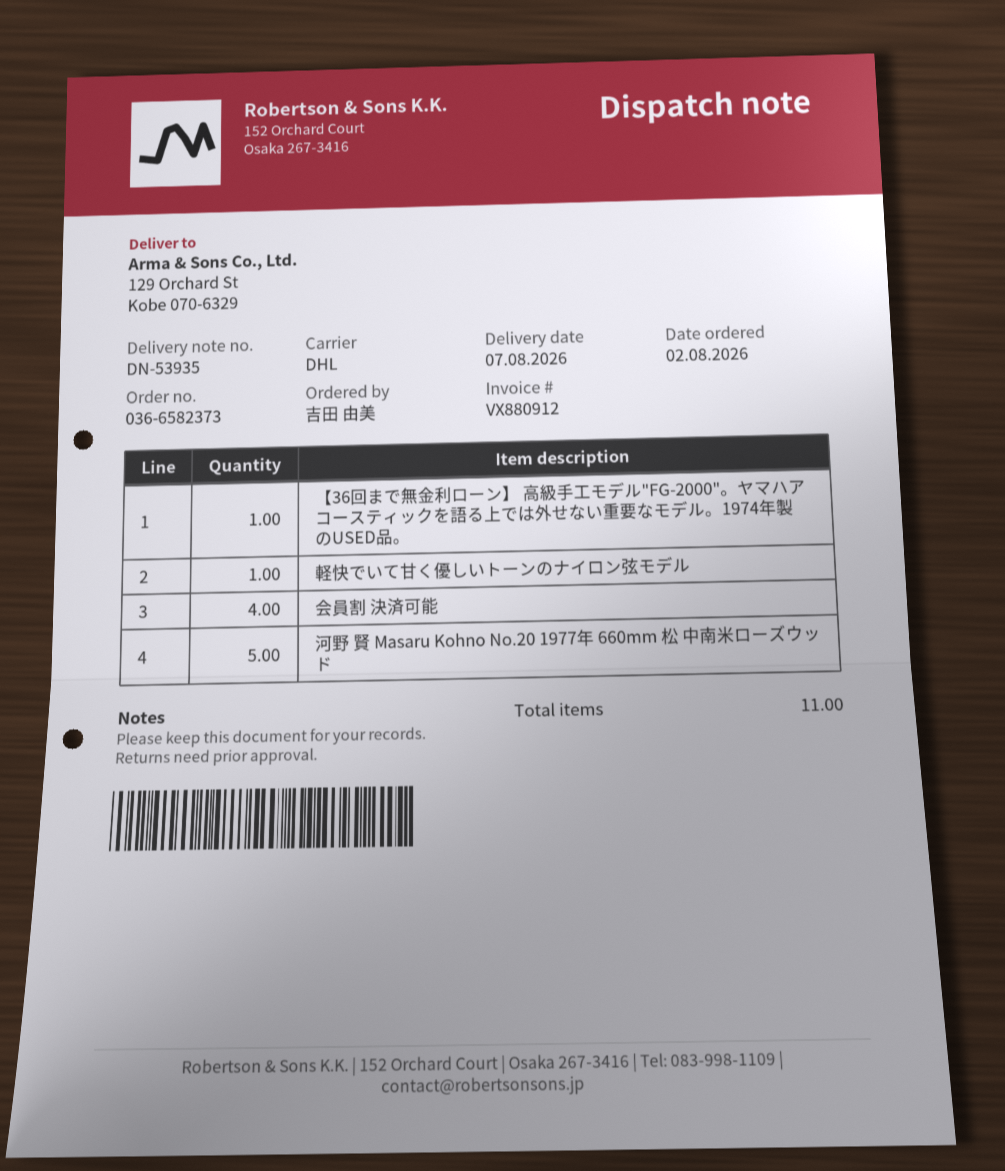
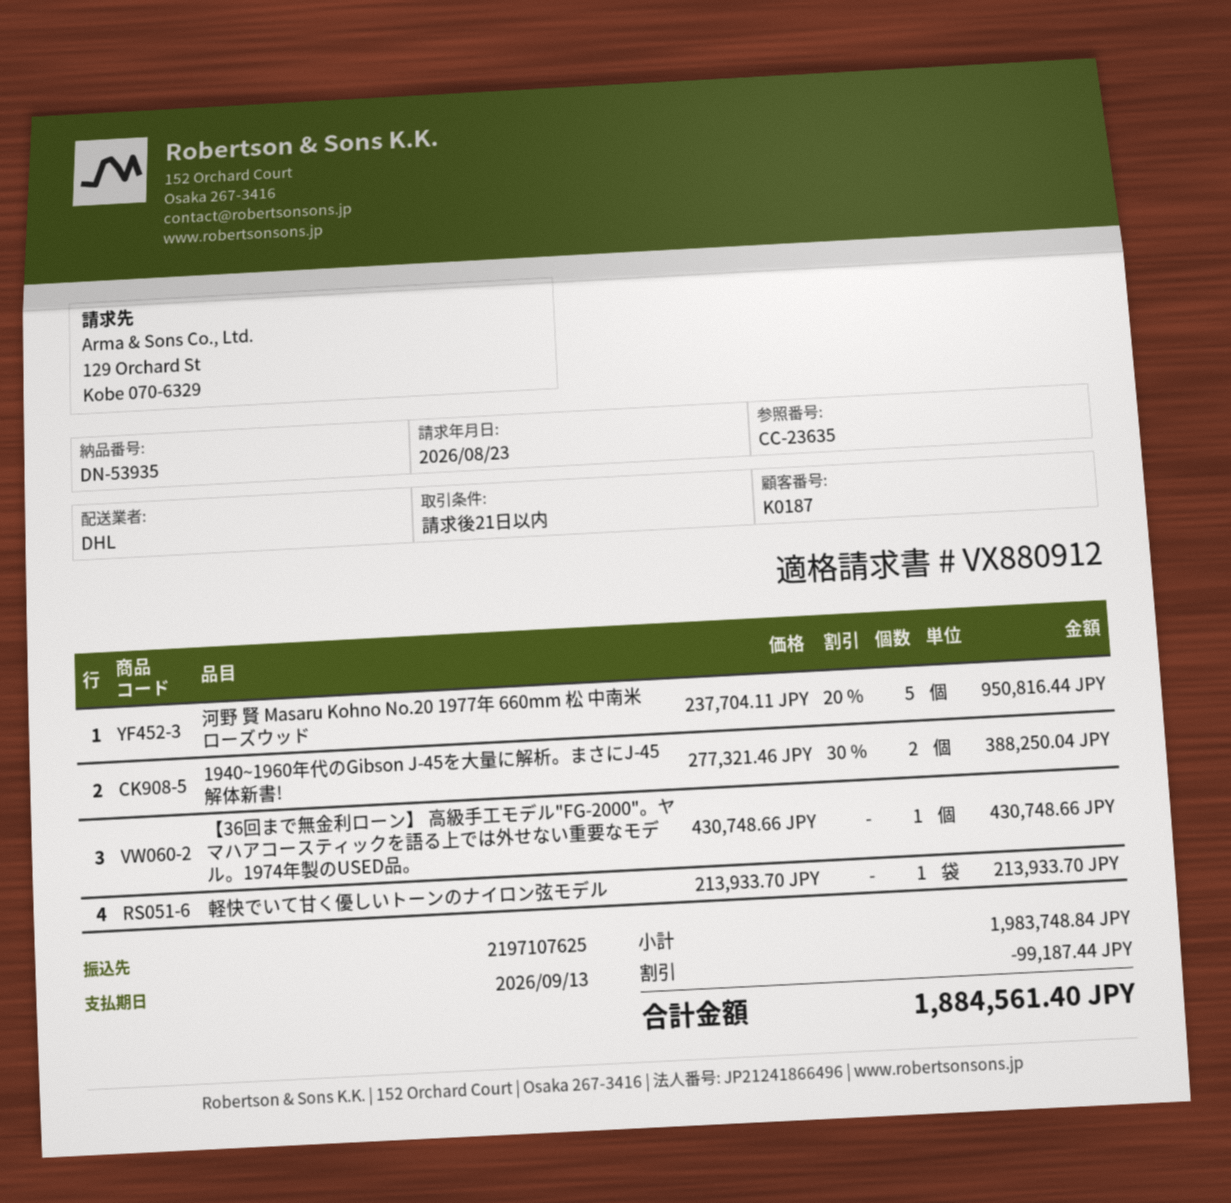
会員割 決済可能: 4 -> none
1940~1960年代のGibson J-45を大量に解析。まさにJ-45解体新書!: none -> 2

